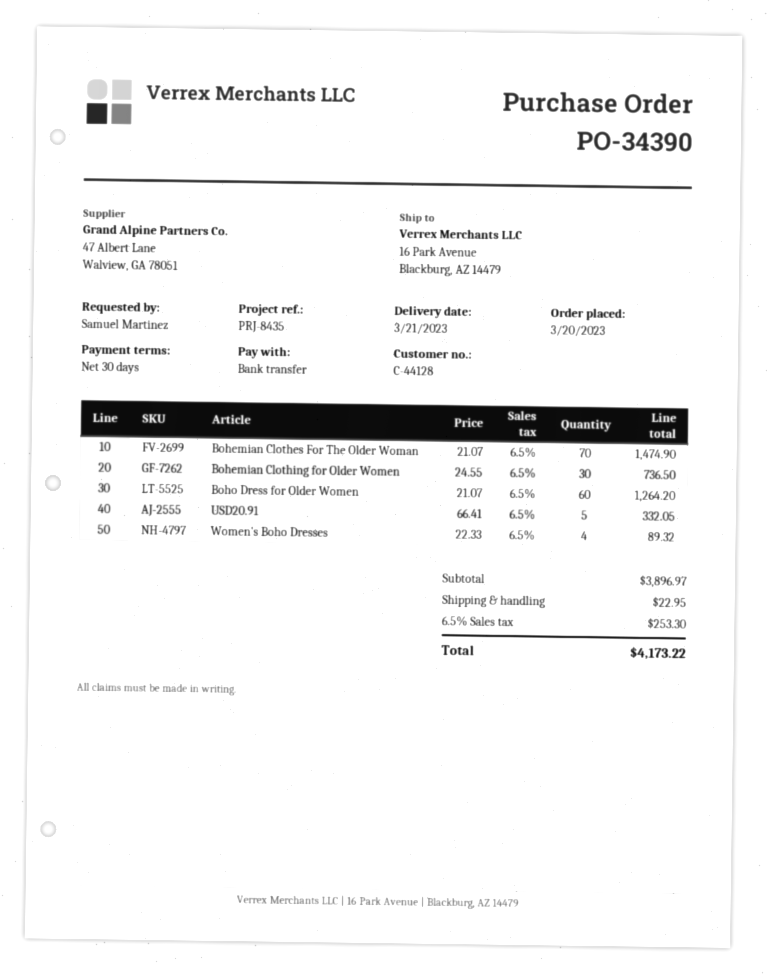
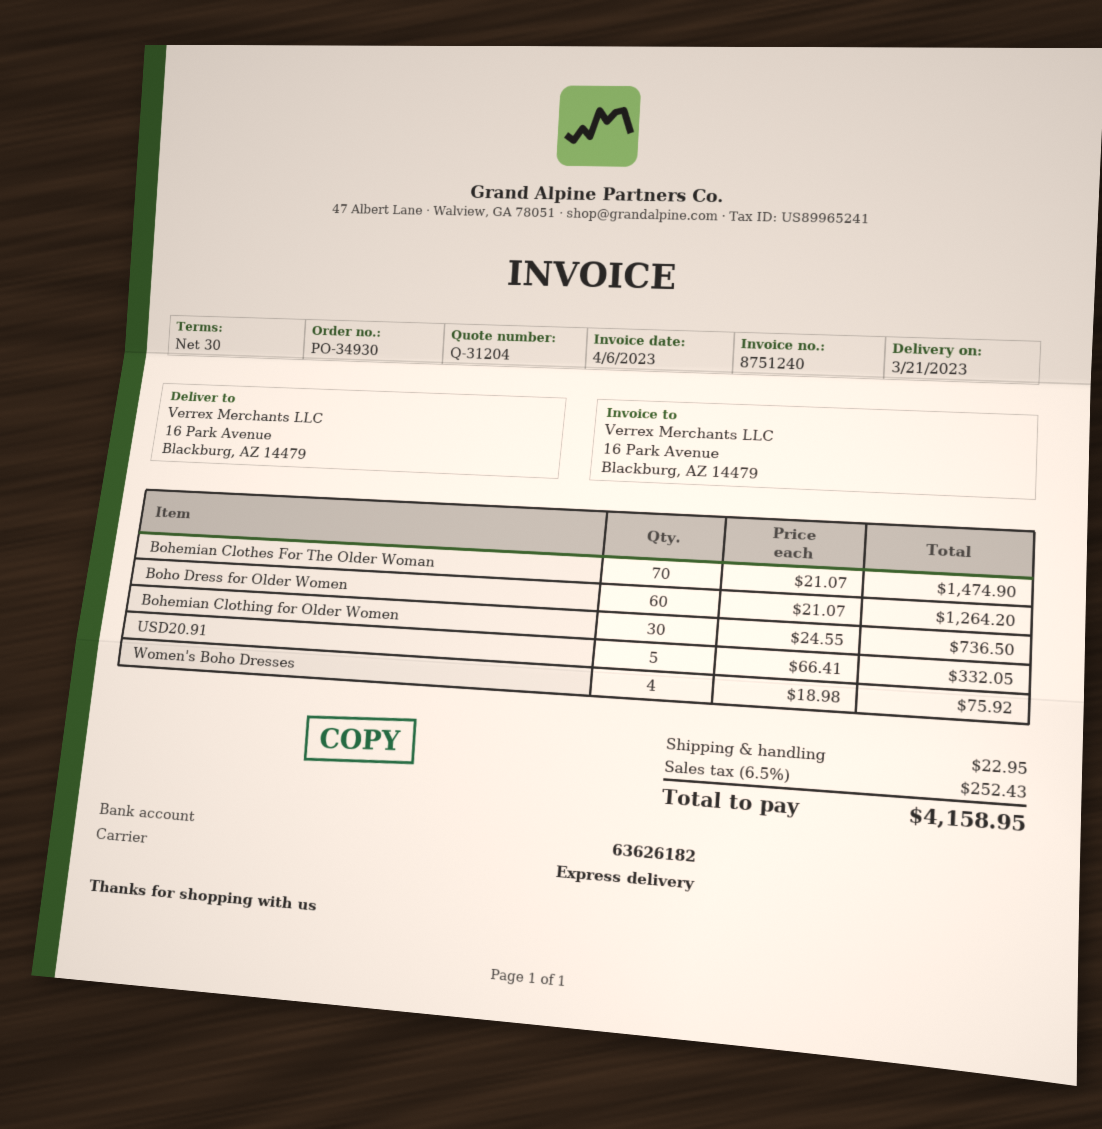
order number: PO-34390 -> PO-34930
Women's Boho Dresses: 4 x 22.33 = 89.32 -> 4 x 18.98 = 75.92
tax: 6.5% = 253.30 -> 6.5% = 252.43
total: 4173.22 -> 4158.95

